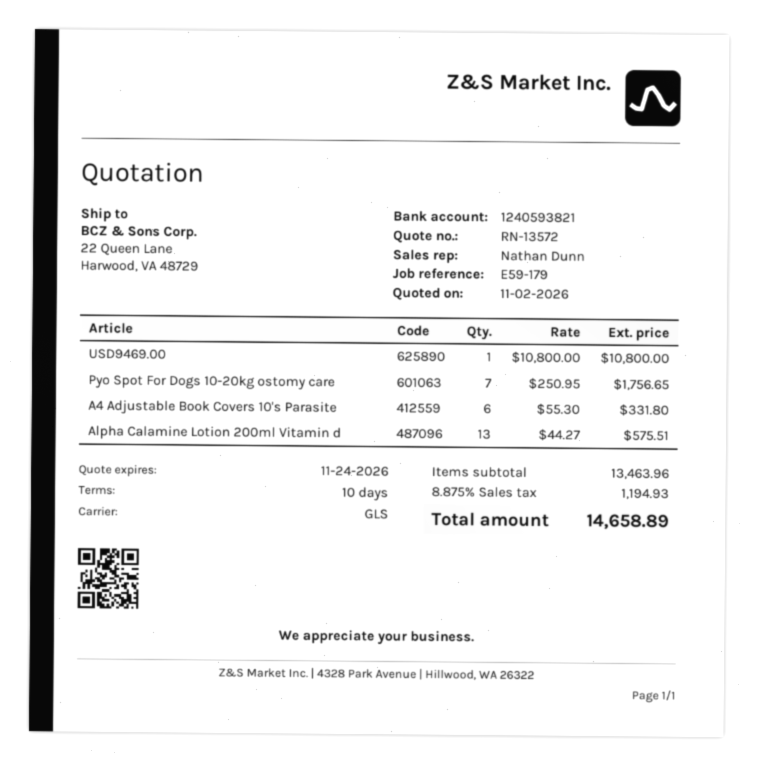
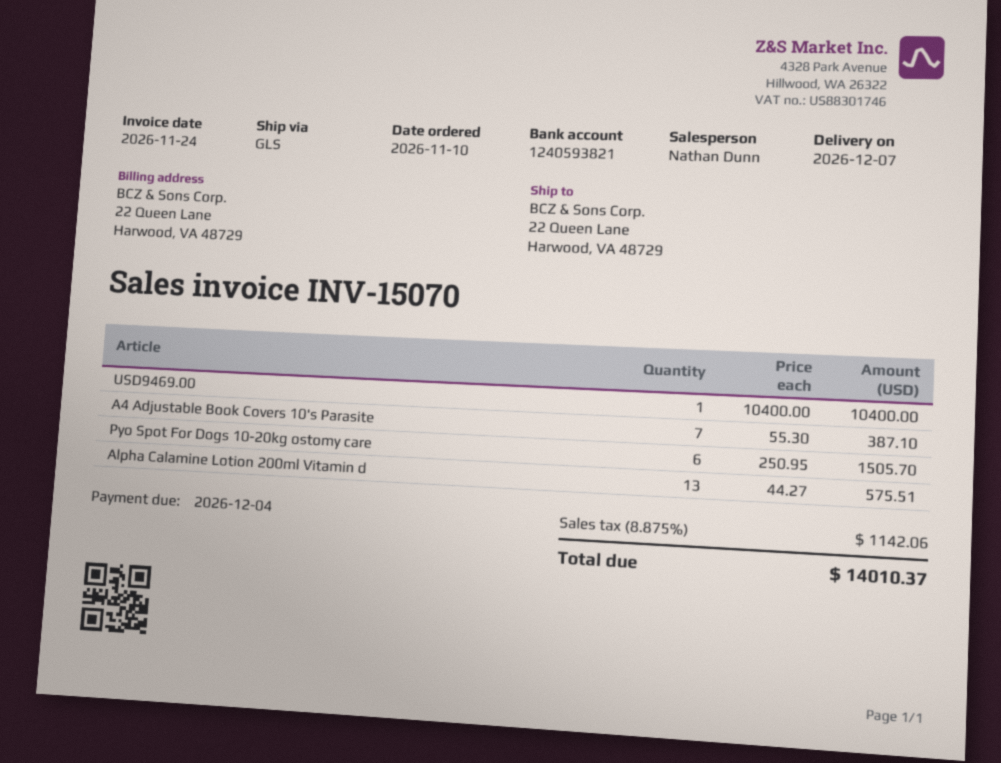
USD9469.00: 1 x 10800.00 = 10800.00 -> 1 x 10400.00 = 10400.00
Pyo Spot For Dogs 10-20kg ostomy care: 7 x 250.95 = 1756.65 -> 6 x 250.95 = 1505.70
A4 Adjustable Book Covers 10's Parasite: 6 x 55.30 = 331.80 -> 7 x 55.30 = 387.10
tax: 8.875% = 1194.93 -> 8.875% = 1142.06
total: 14658.89 -> 14010.37

